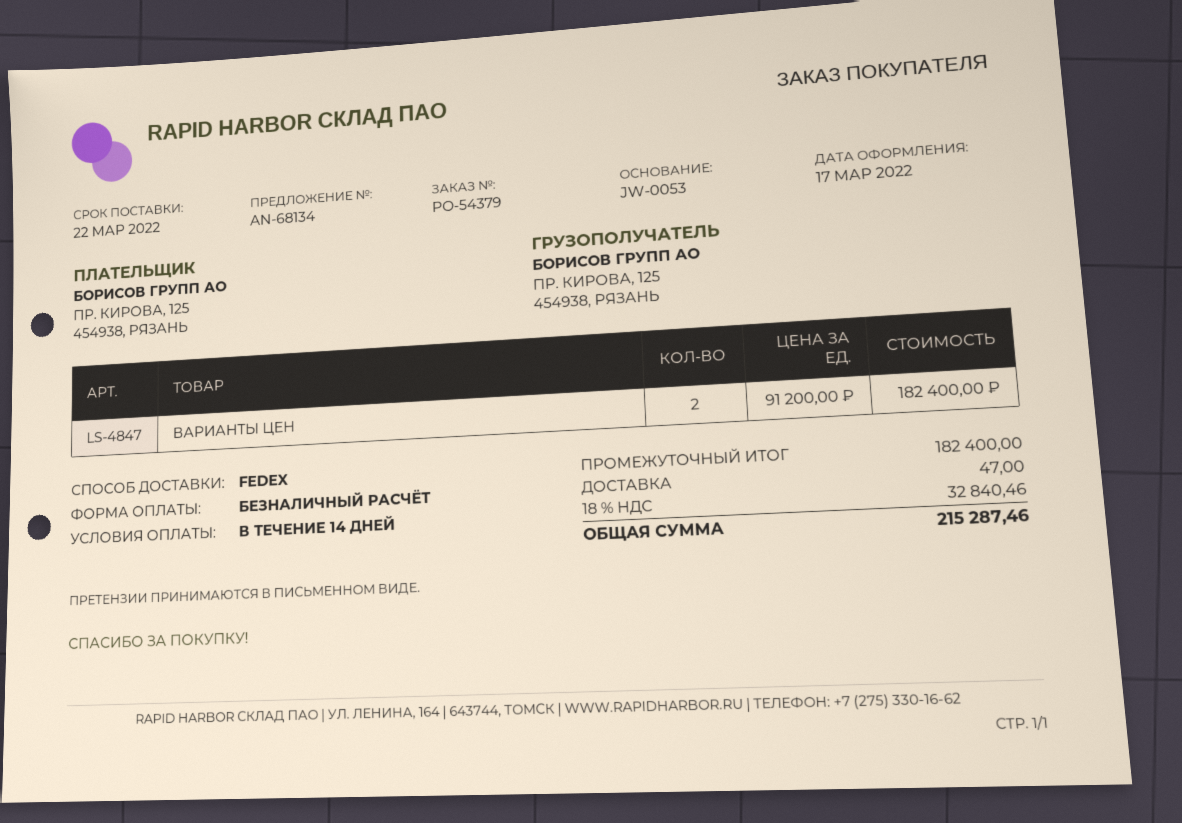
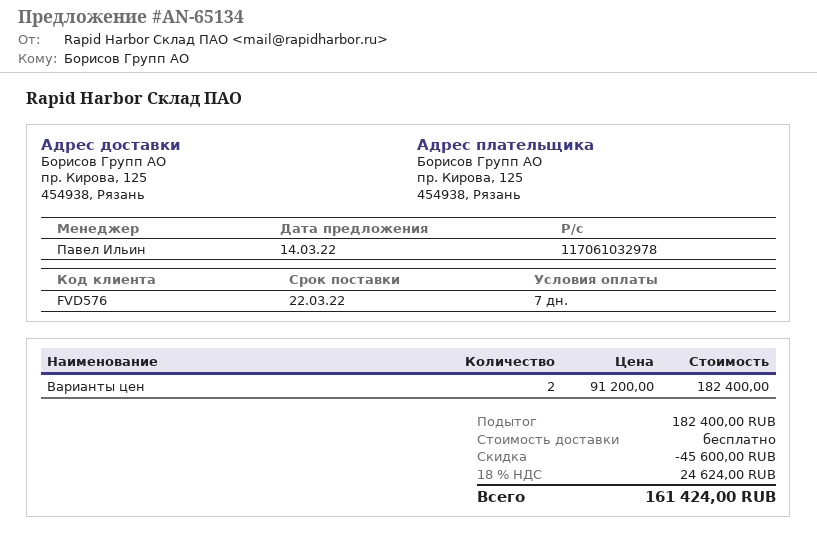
quote number: AN-68134 -> AN-65134
payment terms: 14 days -> 7 days
discount: none -> 45600.00
shipping: 47.00 -> 0.00
tax: 18% = 32840.46 -> 18% = 24624.00
total: 215287.46 -> 161424.00

